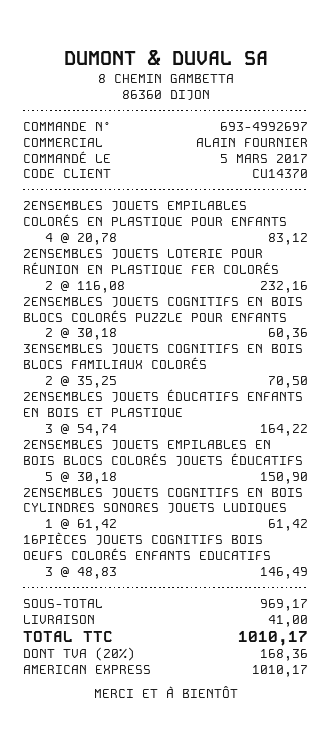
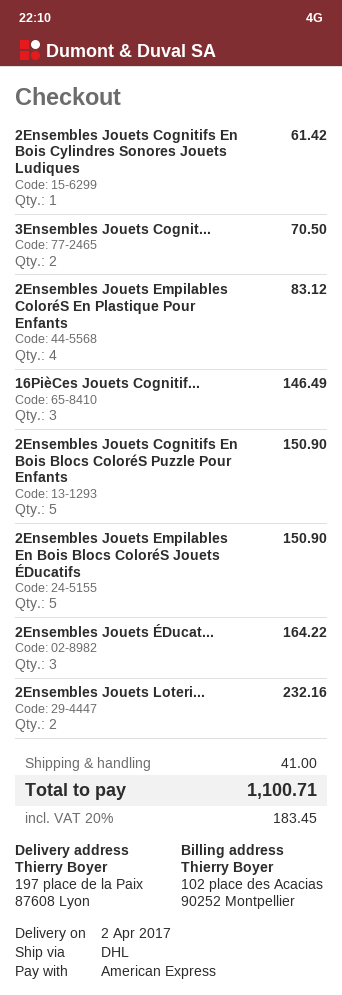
2ENSEMBLES JOUETS COGNITIFS EN BOIS BLOCS COLORÉS PUZZLE POUR ENFANTS: 2 for 60.36 -> 5 for 150.90
tax: 20% = 168.36 -> 20% = 183.45
total: 1010.17 -> 1100.71

